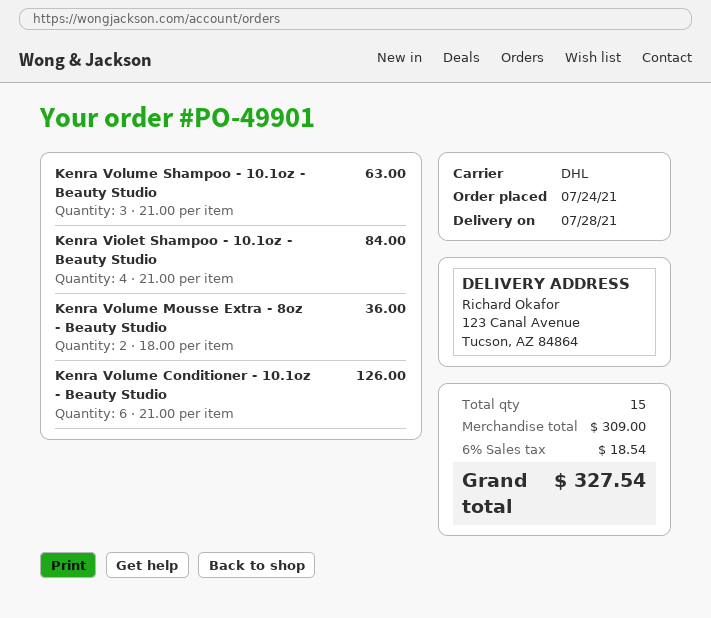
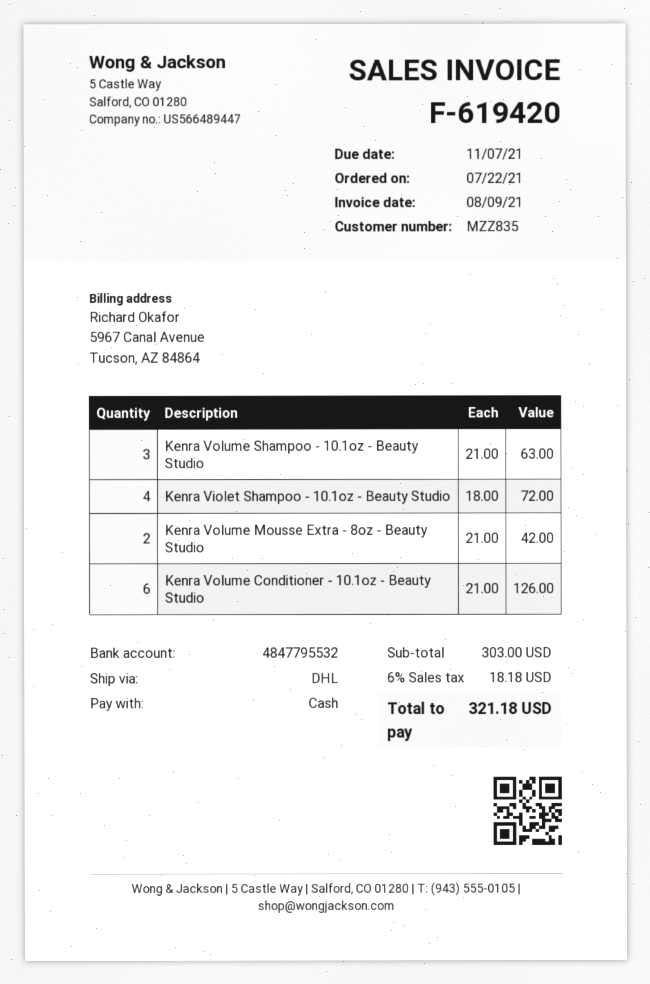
order date: 2021-07-24 -> 2021-07-22
Kenra Violet Shampoo - 10.1oz - Beauty Studio: 4 x 21.00 = 84.00 -> 4 x 18.00 = 72.00
Kenra Volume Mousse Extra - 8oz - Beauty Studio: 2 x 18.00 = 36.00 -> 2 x 21.00 = 42.00
subtotal: 309.00 -> 303.00
tax: 6% = 18.54 -> 6% = 18.18
total: 327.54 -> 321.18

